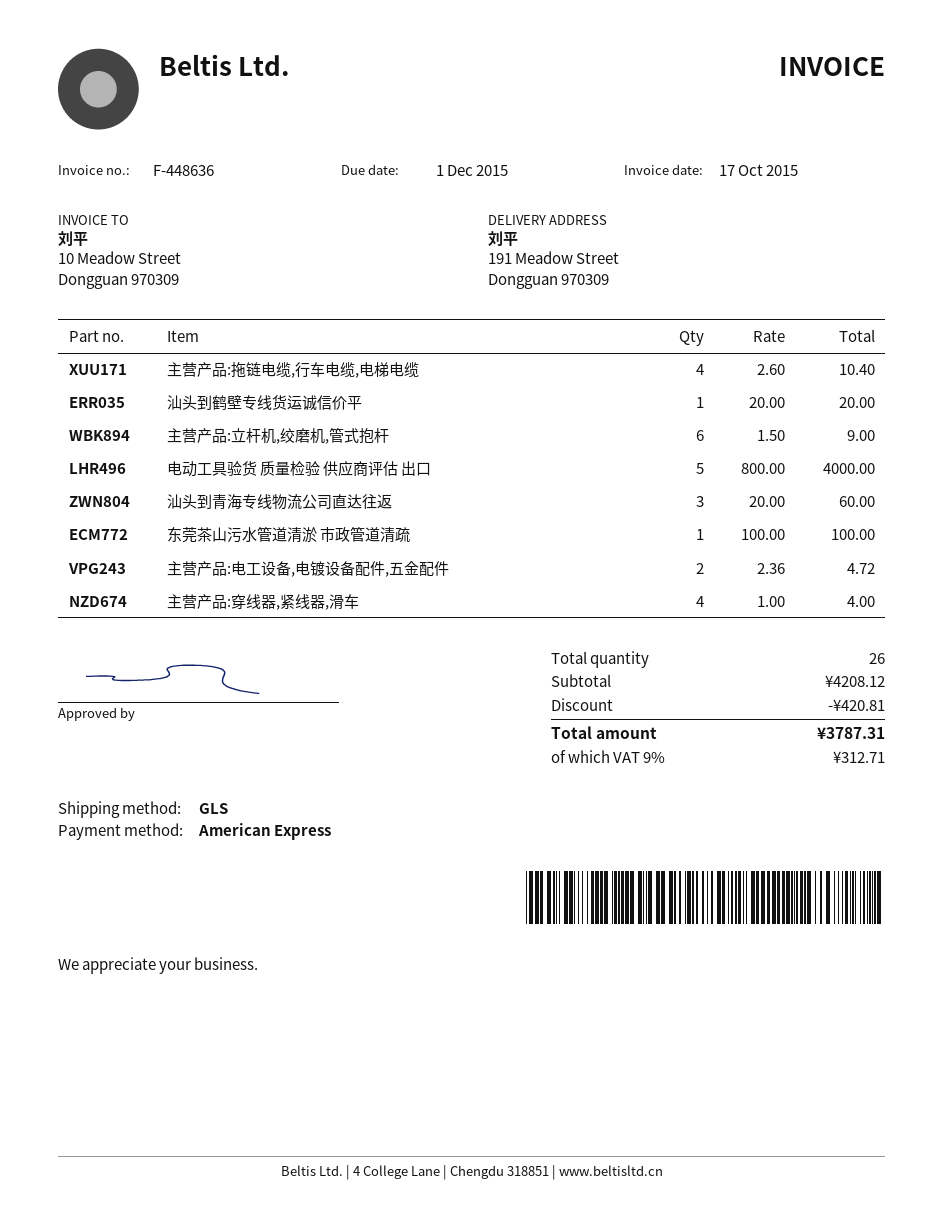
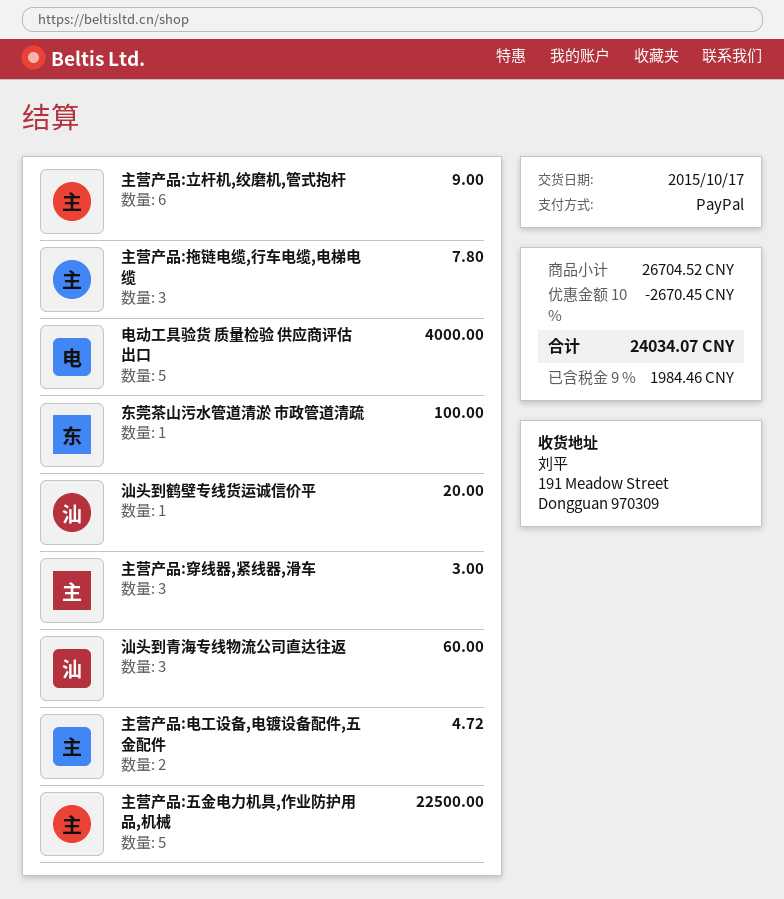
payment method: American Express -> PayPal
主营产品:拖链电缆,行车电缆,电梯电缆: 4 for 10.40 -> 3 for 7.80
主营产品:穿线器,紧线器,滑车: 4 for 4.00 -> 3 for 3.00
主营产品:五金电力机具,作业防护用品,机械: none -> 5 for 22500.00
subtotal: 4208.12 -> 26704.52
discount: 420.81 -> 2670.45
tax: 9% = 312.71 -> 9% = 1984.46
total: 3787.31 -> 24034.07

